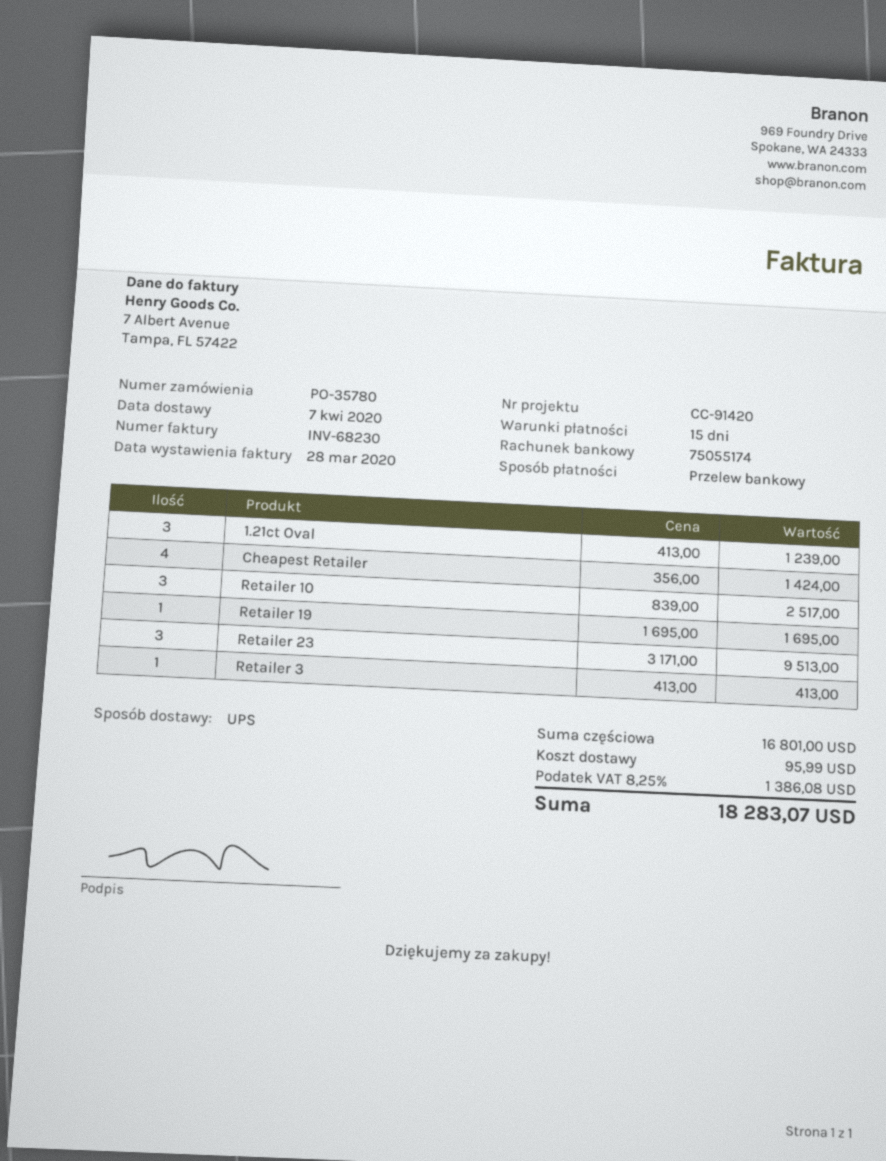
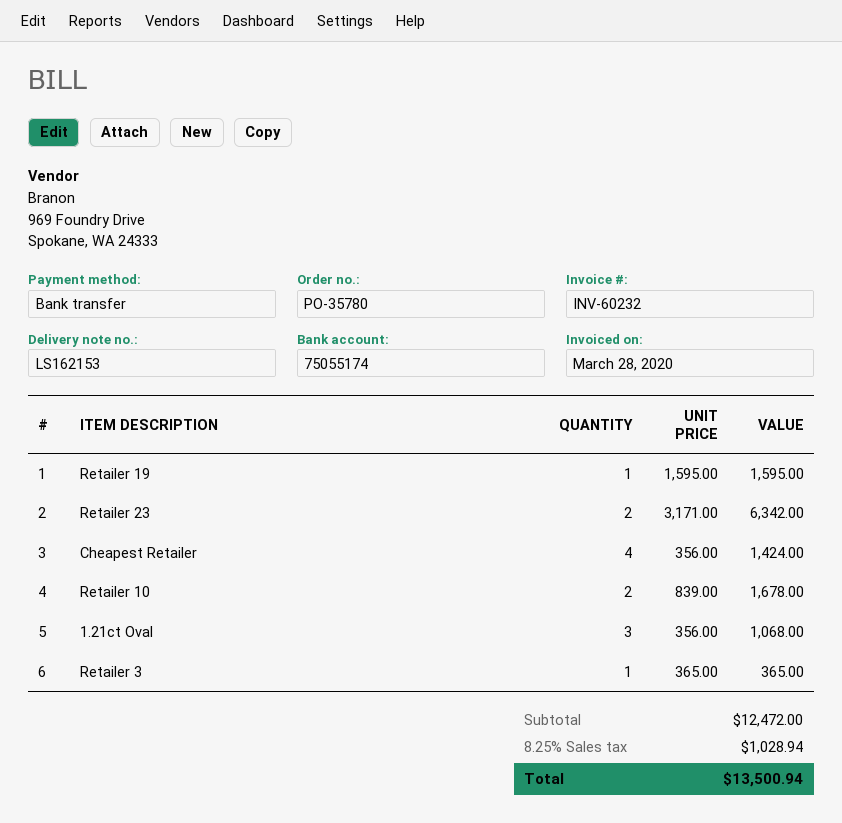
invoice number: INV-68230 -> INV-60232
1.21ct Oval: 3 x 413.00 = 1239.00 -> 3 x 356.00 = 1068.00
Retailer 10: 3 x 839.00 = 2517.00 -> 2 x 839.00 = 1678.00
Retailer 19: 1 x 1695.00 = 1695.00 -> 1 x 1595.00 = 1595.00
Retailer 23: 3 x 3171.00 = 9513.00 -> 2 x 3171.00 = 6342.00
Retailer 3: 1 x 413.00 = 413.00 -> 1 x 365.00 = 365.00
subtotal: 16801.00 -> 12472.00
shipping: 95.99 -> none
tax: 8.25% = 1386.08 -> 8.25% = 1028.94
total: 18283.07 -> 13500.94

